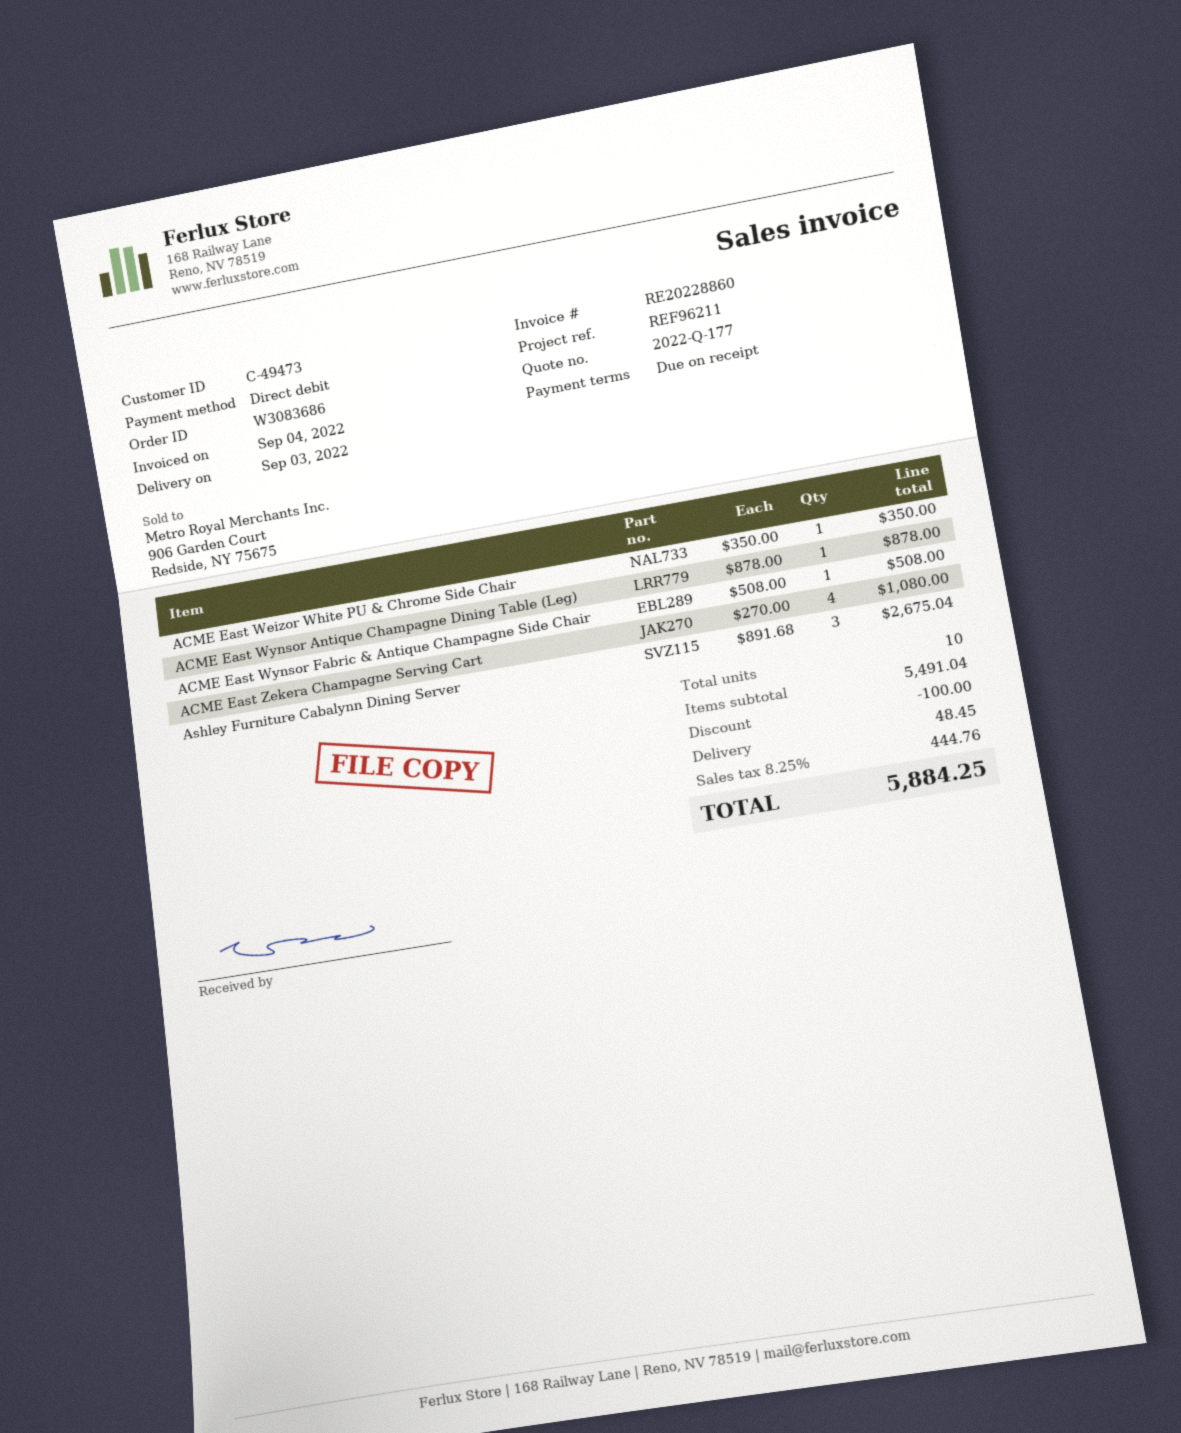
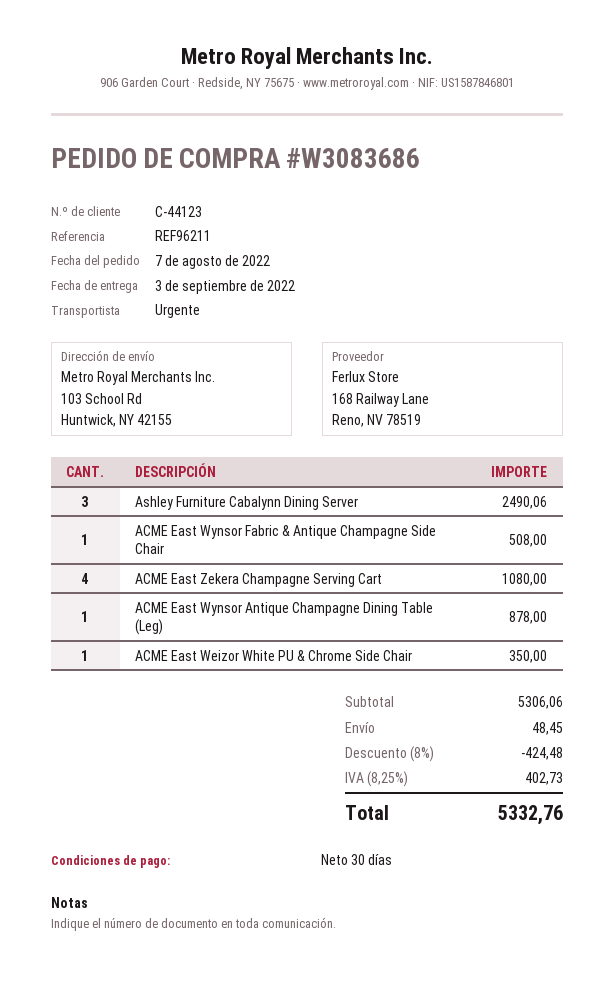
payment terms: on receipt -> 30 days
customer number: C-49473 -> C-44123
Ashley Furniture Cabalynn Dining Server: 3 for 2675.04 -> 3 for 2490.06
subtotal: 5491.04 -> 5306.06
discount: 100.00 -> 424.48
tax: 8.25% = 444.76 -> 8.25% = 402.73
total: 5884.25 -> 5332.76

